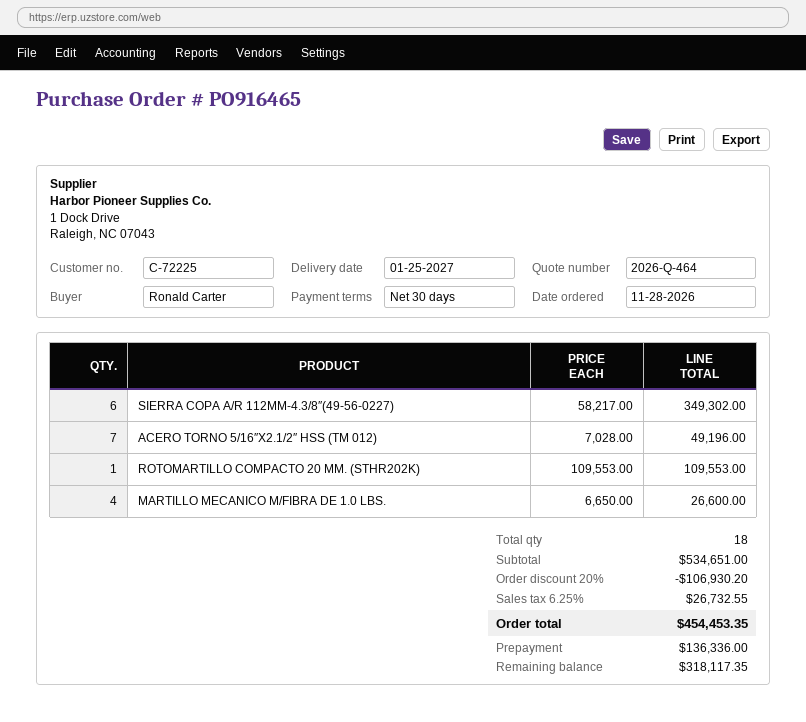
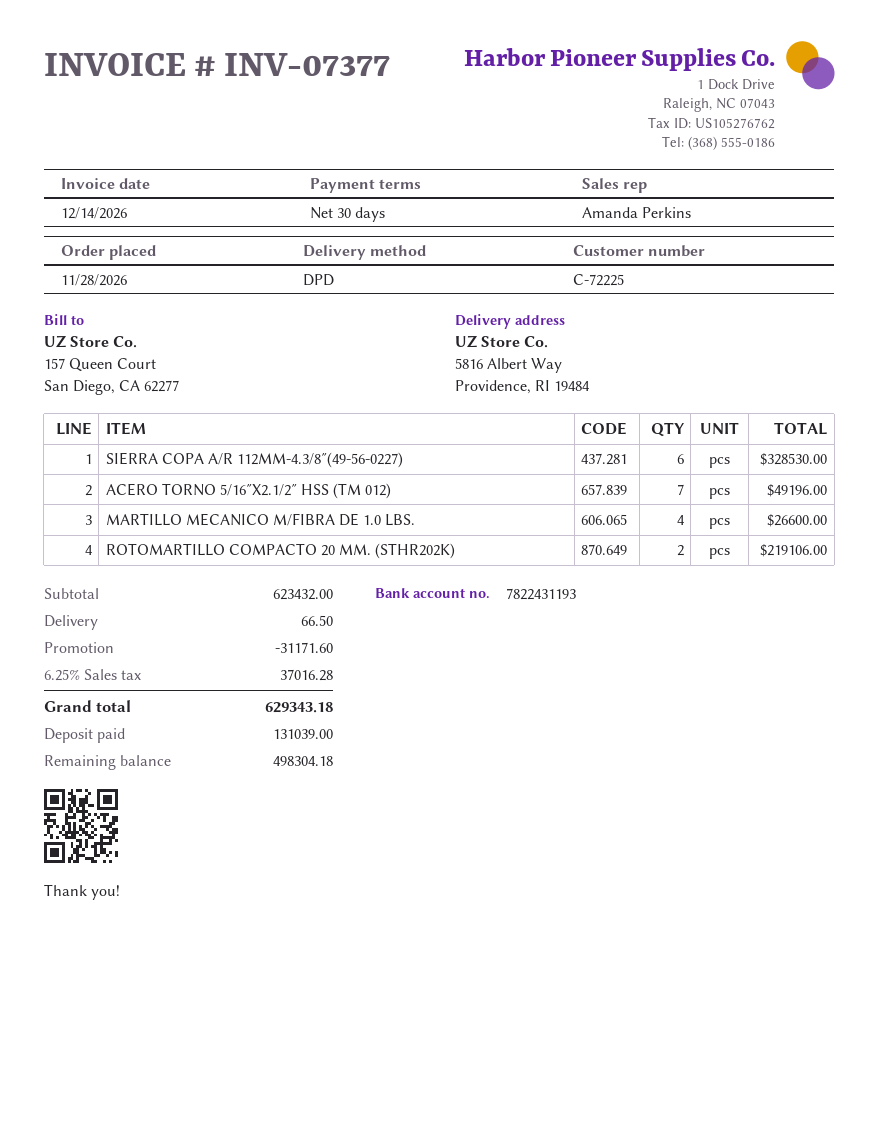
SIERRA COPA A/R 112MM-4.3/8″(49-56-0227): 6 for 349302.00 -> 6 for 328530.00
ROTOMARTILLO COMPACTO 20 MM. (STHR202K): 1 for 109553.00 -> 2 for 219106.00
subtotal: 534651.00 -> 623432.00
discount: 106930.20 -> 31171.60
shipping: none -> 66.50
tax: 6.25% = 26732.55 -> 6.25% = 37016.28
total: 454453.35 -> 629343.18
deposit: 136336.00 -> 131039.00
balance: 318117.35 -> 498304.18

